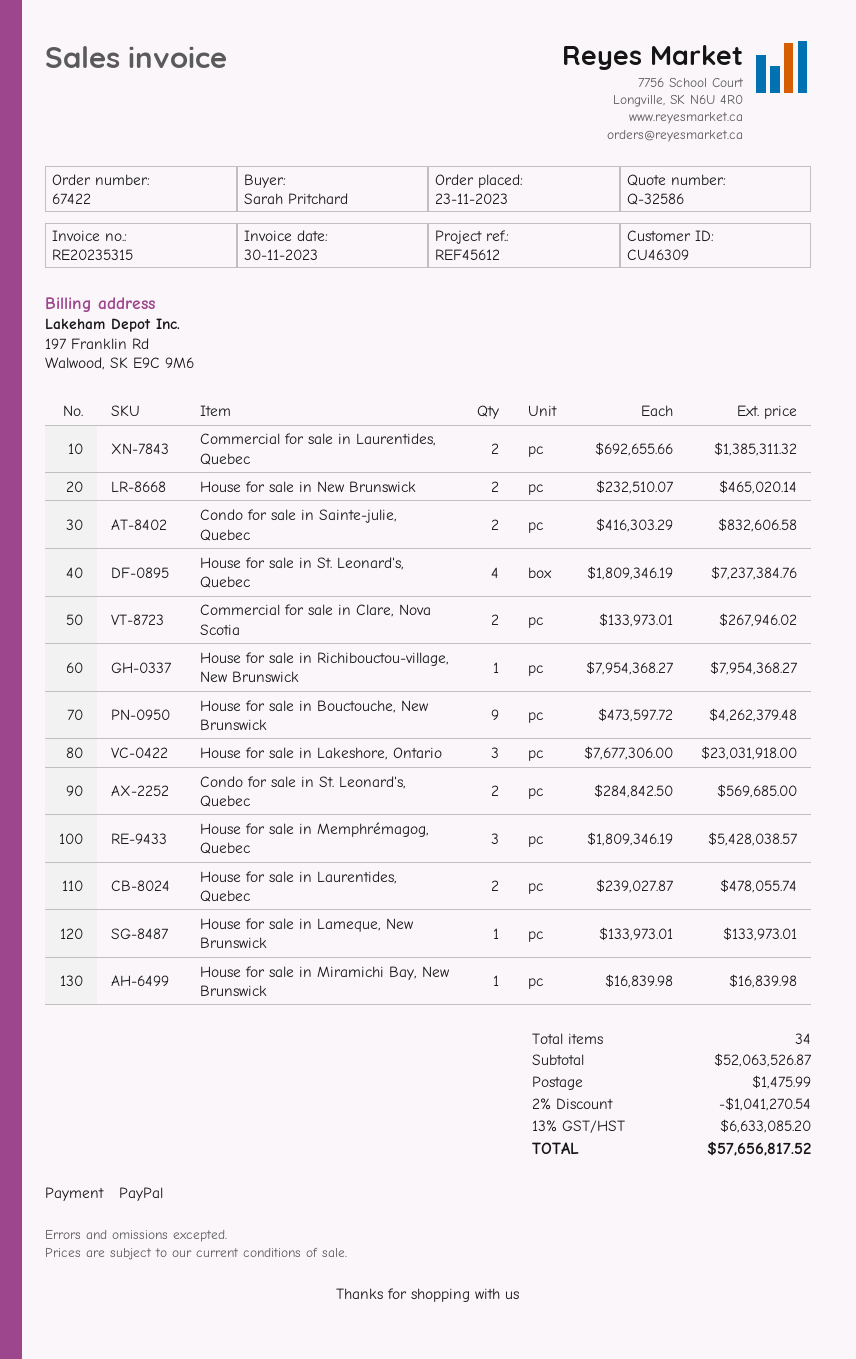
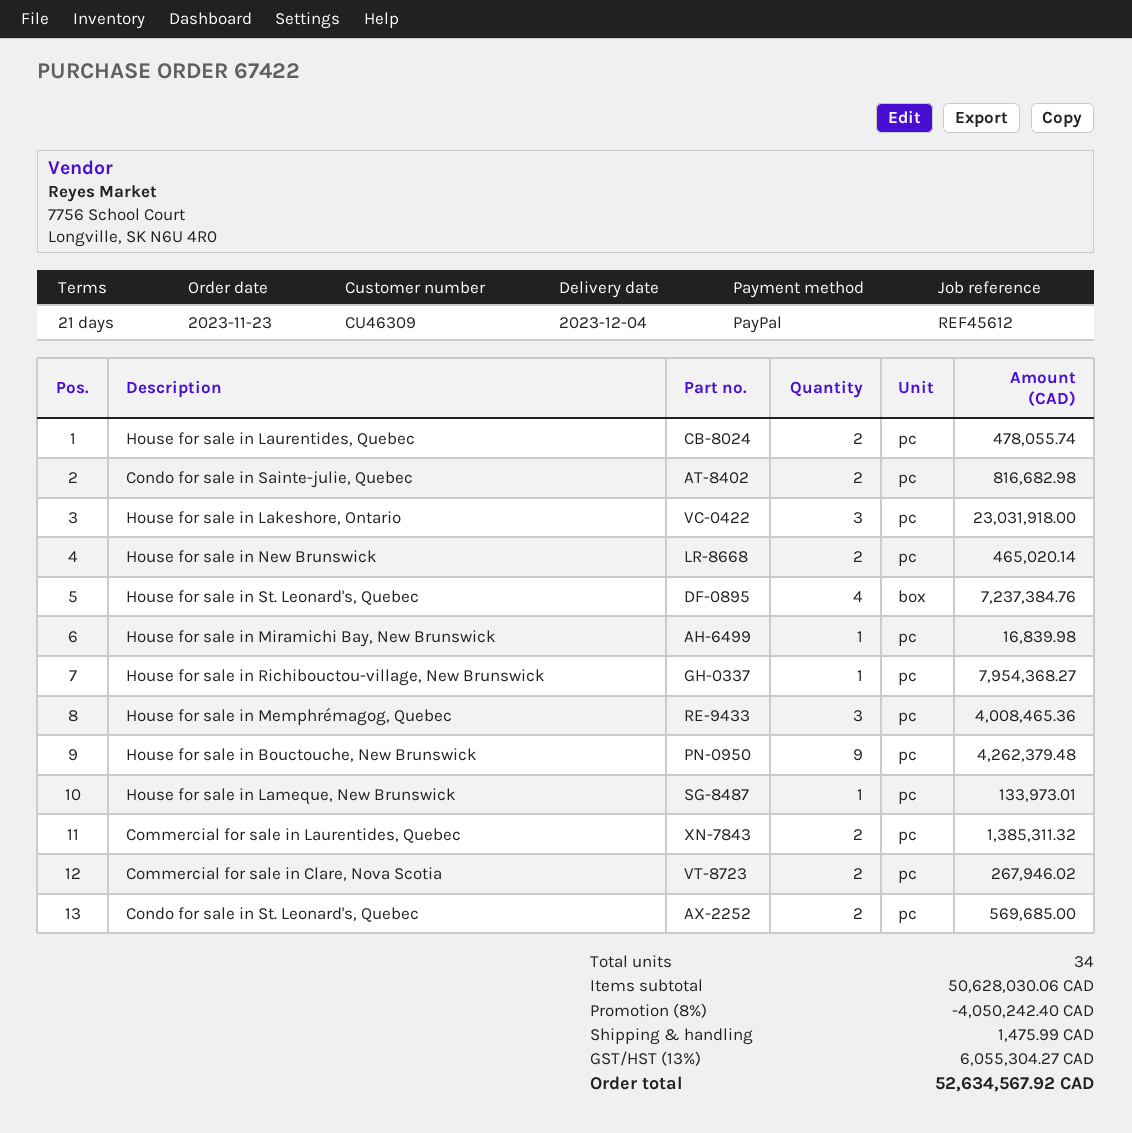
Condo for sale in Sainte-julie, Quebec: 2 for 832606.58 -> 2 for 816682.98
House for sale in Memphrémagog, Quebec: 3 for 5428038.57 -> 3 for 4008465.36
subtotal: 52063526.87 -> 50628030.06
discount: 2% = 1041270.54 -> 8% = 4050242.40
tax: 13% = 6633085.20 -> 13% = 6055304.27
total: 57656817.52 -> 52634567.92

